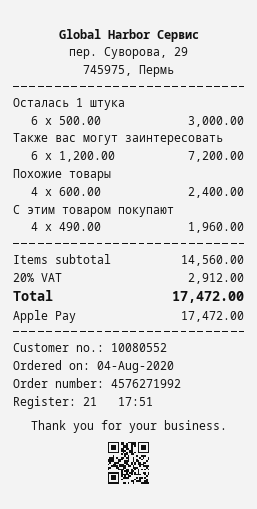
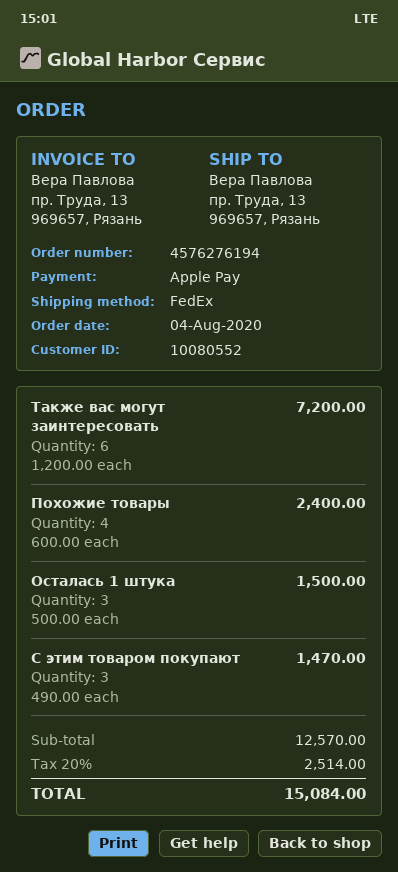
order number: 4576271992 -> 4576276194
Осталась 1 штука: 6 x 500.00 = 3000.00 -> 3 x 500.00 = 1500.00
С этим товаром покупают: 4 x 490.00 = 1960.00 -> 3 x 490.00 = 1470.00
subtotal: 14560.00 -> 12570.00
tax: 20% = 2912.00 -> 20% = 2514.00
total: 17472.00 -> 15084.00

